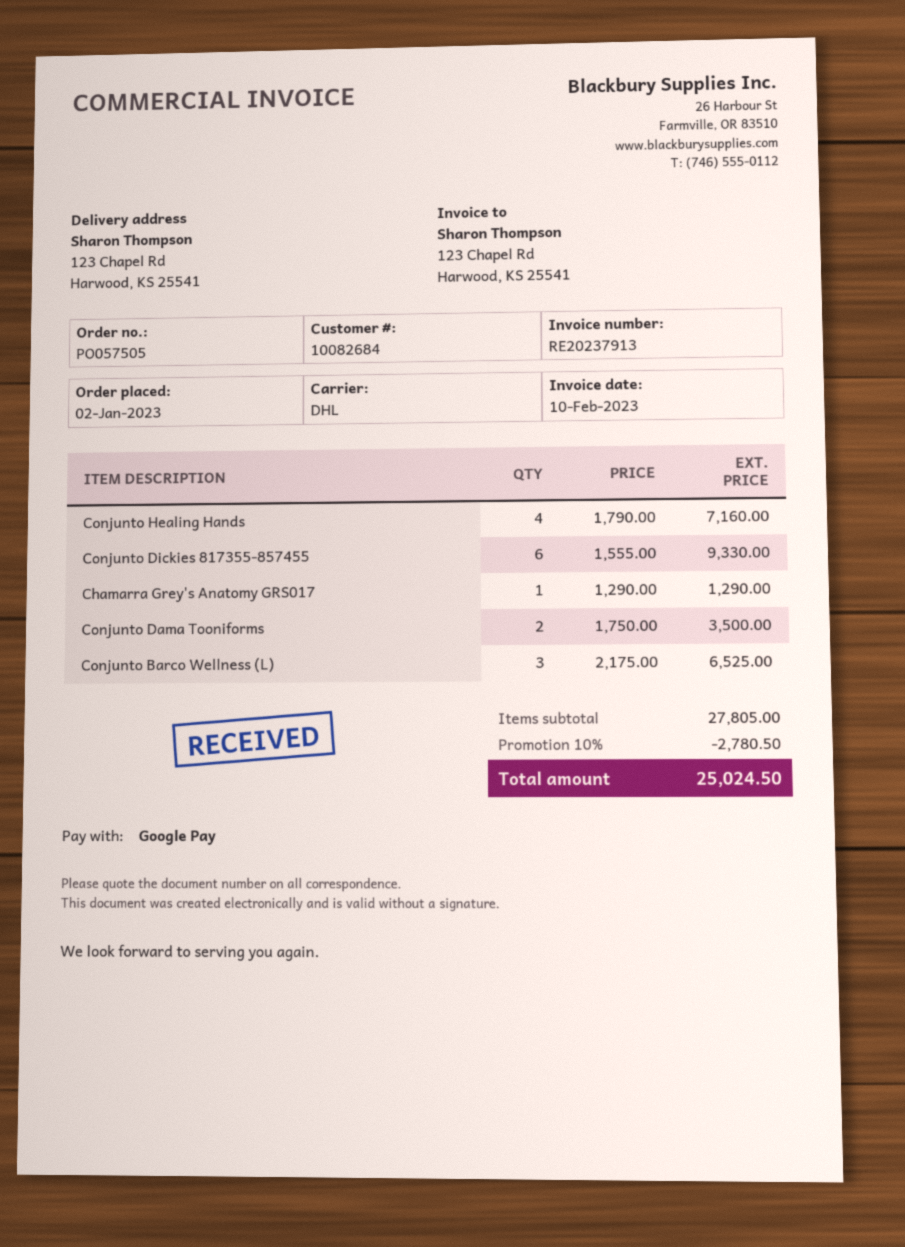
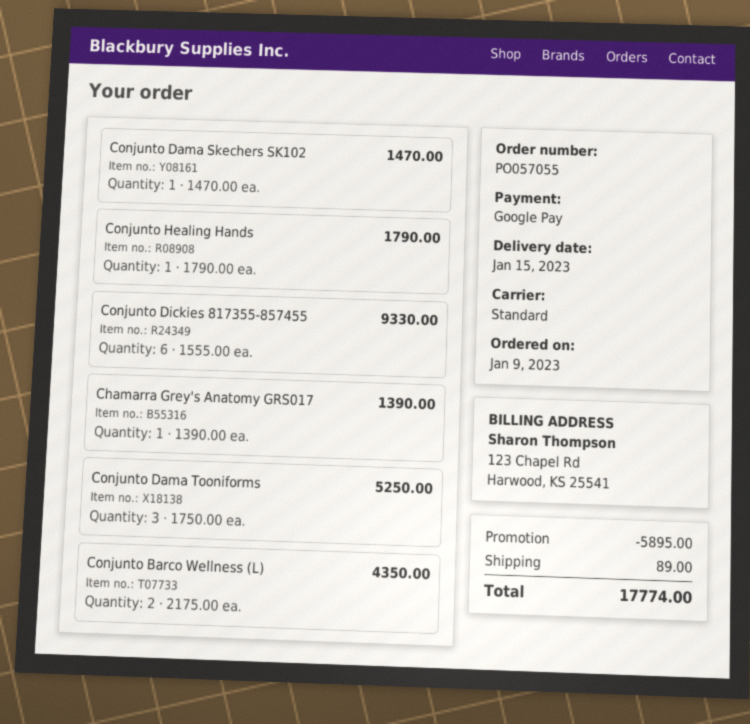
order number: PO057505 -> PO057055
order date: 2023-01-02 -> 2023-01-09
shipping method: DHL -> standard
Conjunto Healing Hands: 4 x 1790.00 = 7160.00 -> 1 x 1790.00 = 1790.00
Chamarra Grey's Anatomy GRS017: 1 x 1290.00 = 1290.00 -> 1 x 1390.00 = 1390.00
Conjunto Dama Tooniforms: 2 x 1750.00 = 3500.00 -> 3 x 1750.00 = 5250.00
Conjunto Barco Wellness (L): 3 x 2175.00 = 6525.00 -> 2 x 2175.00 = 4350.00
Conjunto Dama Skechers SK102: none -> 1 x 1470.00 = 1470.00
discount: 2780.50 -> 5895.00
shipping: none -> 89.00
total: 25024.50 -> 17774.00

